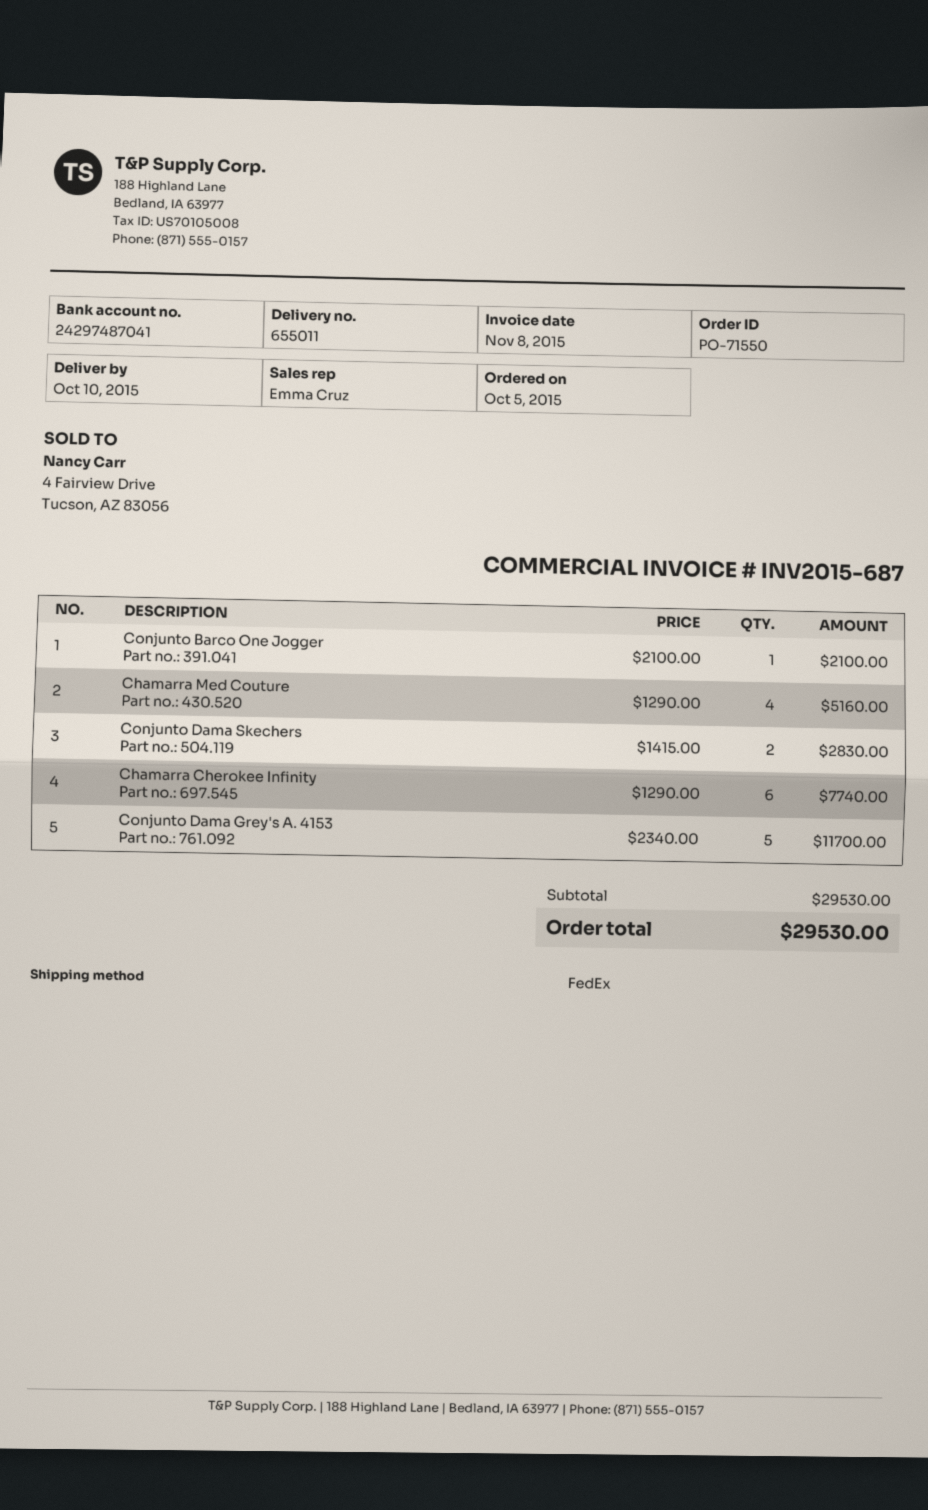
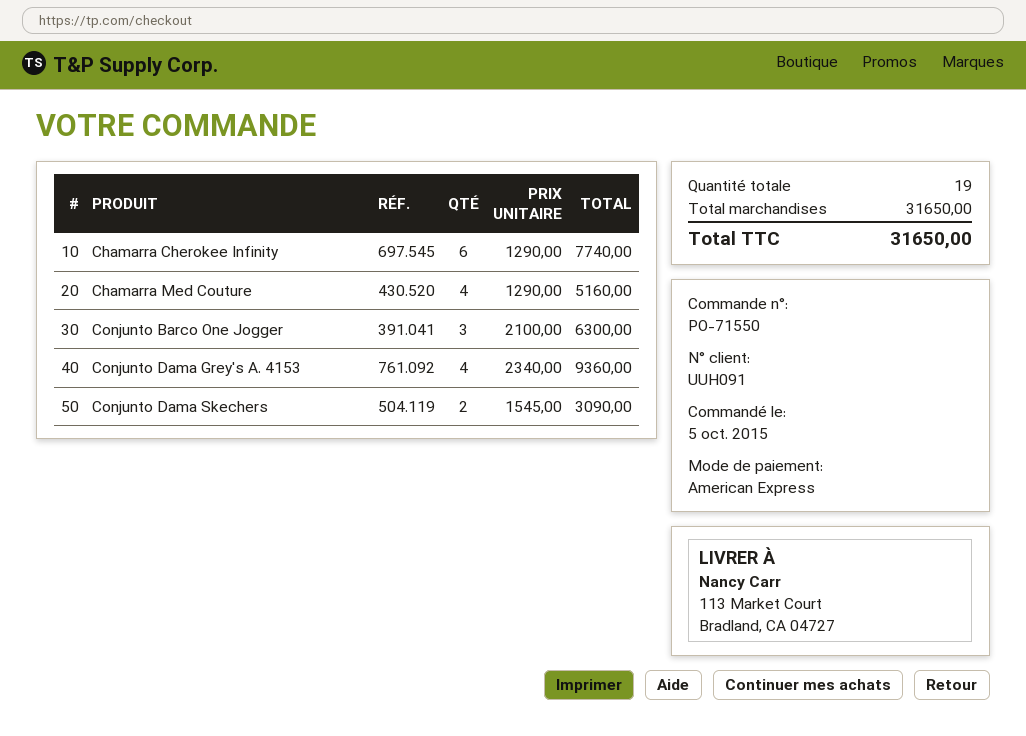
Conjunto Barco One Jogger: 1 x 2100.00 = 2100.00 -> 3 x 2100.00 = 6300.00
Conjunto Dama Skechers: 2 x 1415.00 = 2830.00 -> 2 x 1545.00 = 3090.00
Conjunto Dama Grey's A. 4153: 5 x 2340.00 = 11700.00 -> 4 x 2340.00 = 9360.00
subtotal: 29530.00 -> 31650.00
total: 29530.00 -> 31650.00

